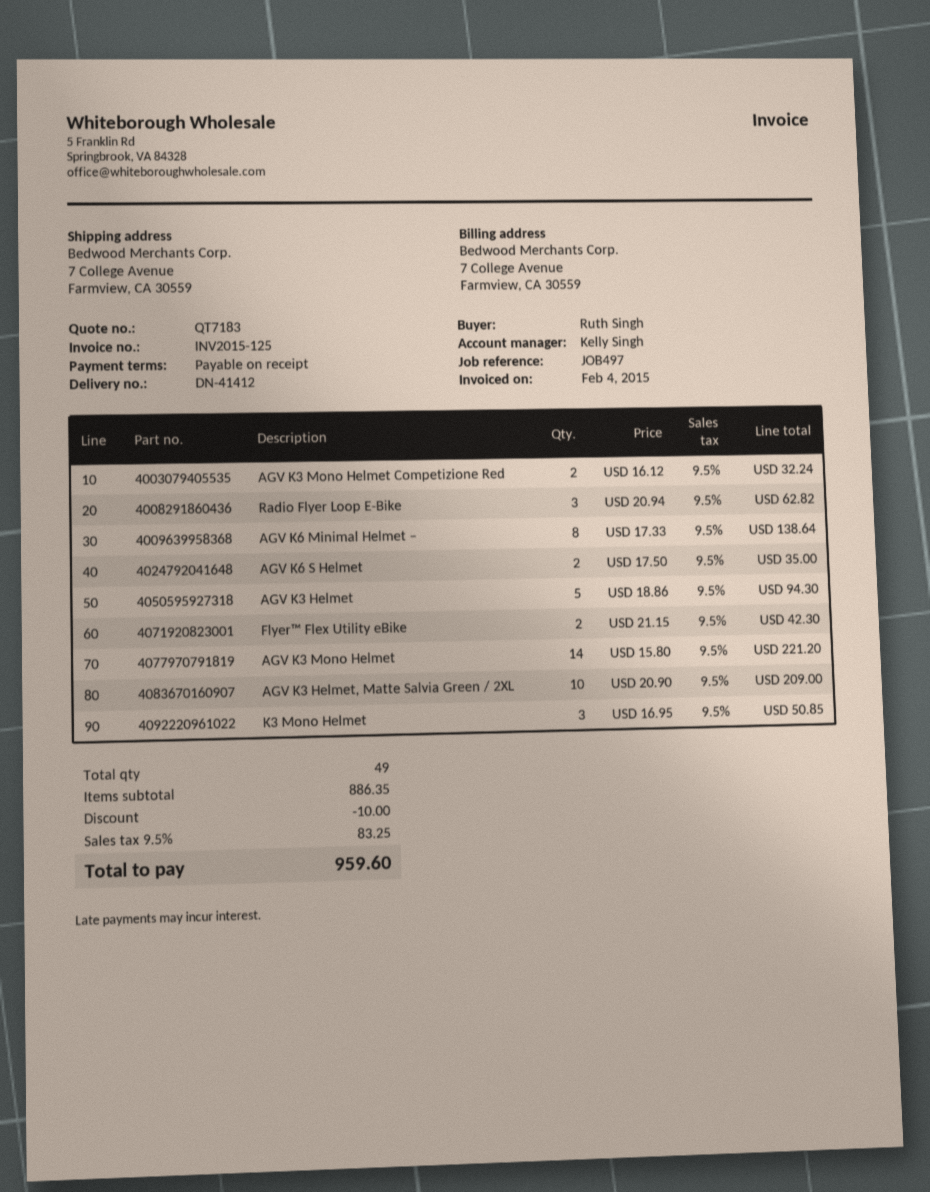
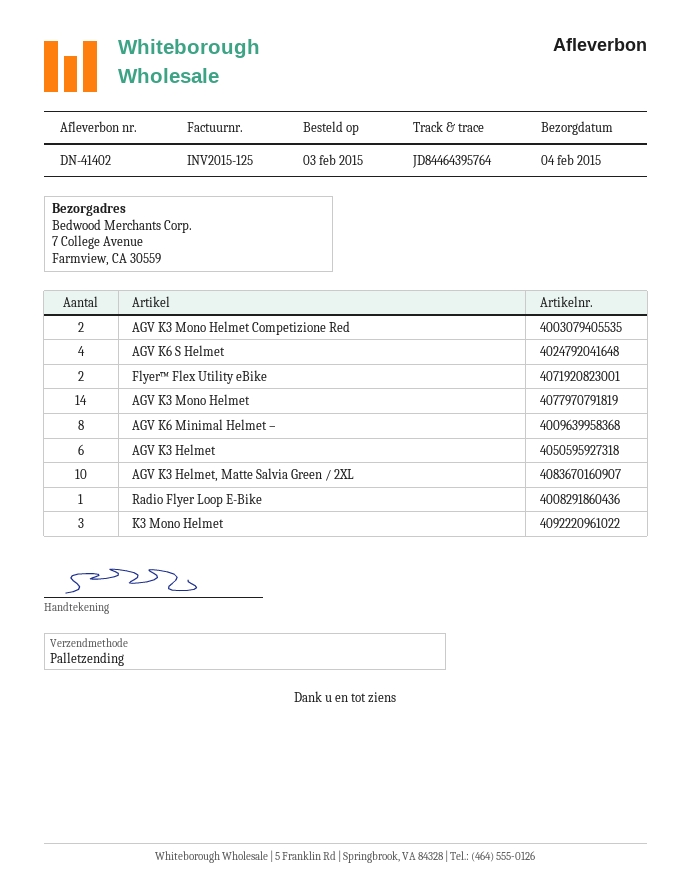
delivery note number: DN-41412 -> DN-41402
Radio Flyer Loop E-Bike: 3 -> 1
AGV K6 S Helmet: 2 -> 4
AGV K3 Helmet: 5 -> 6

